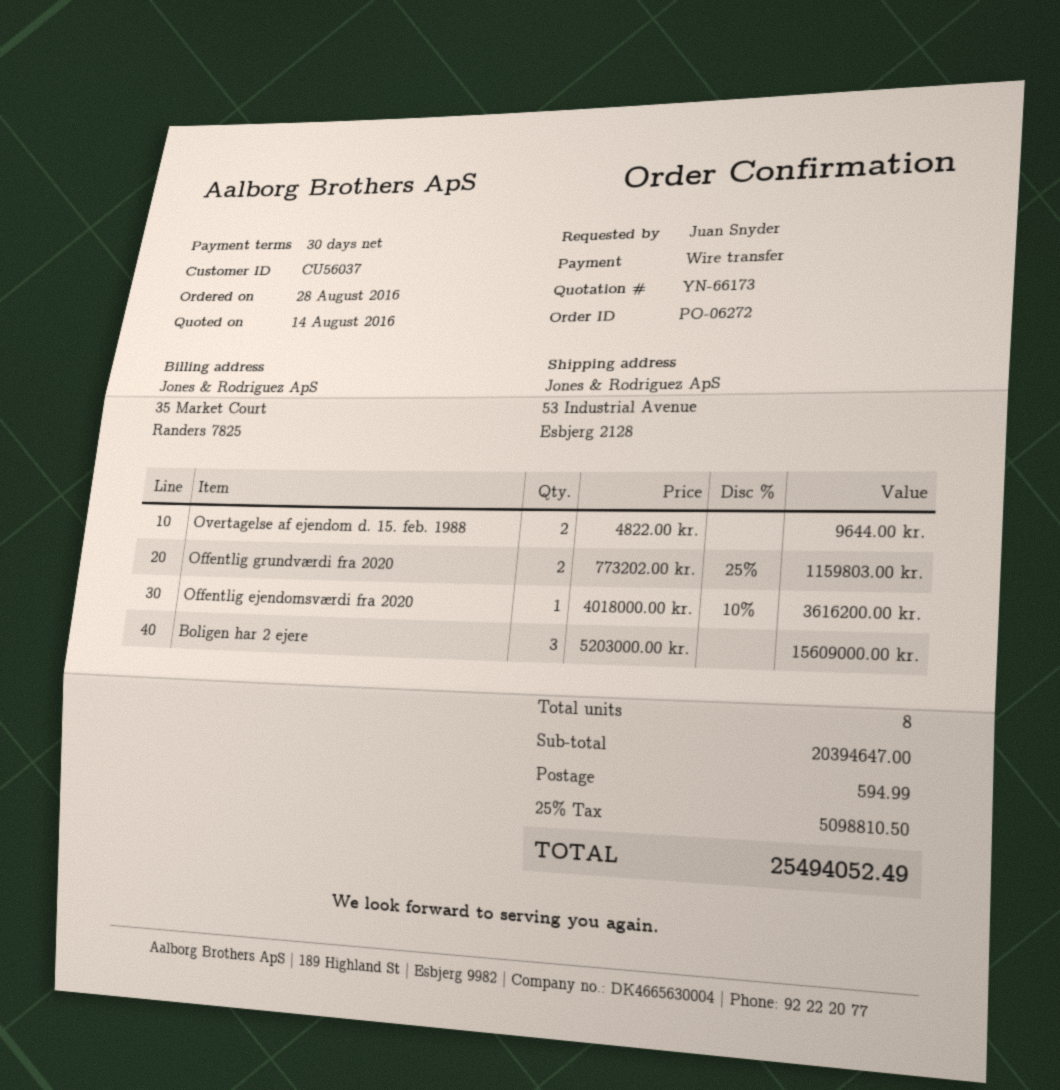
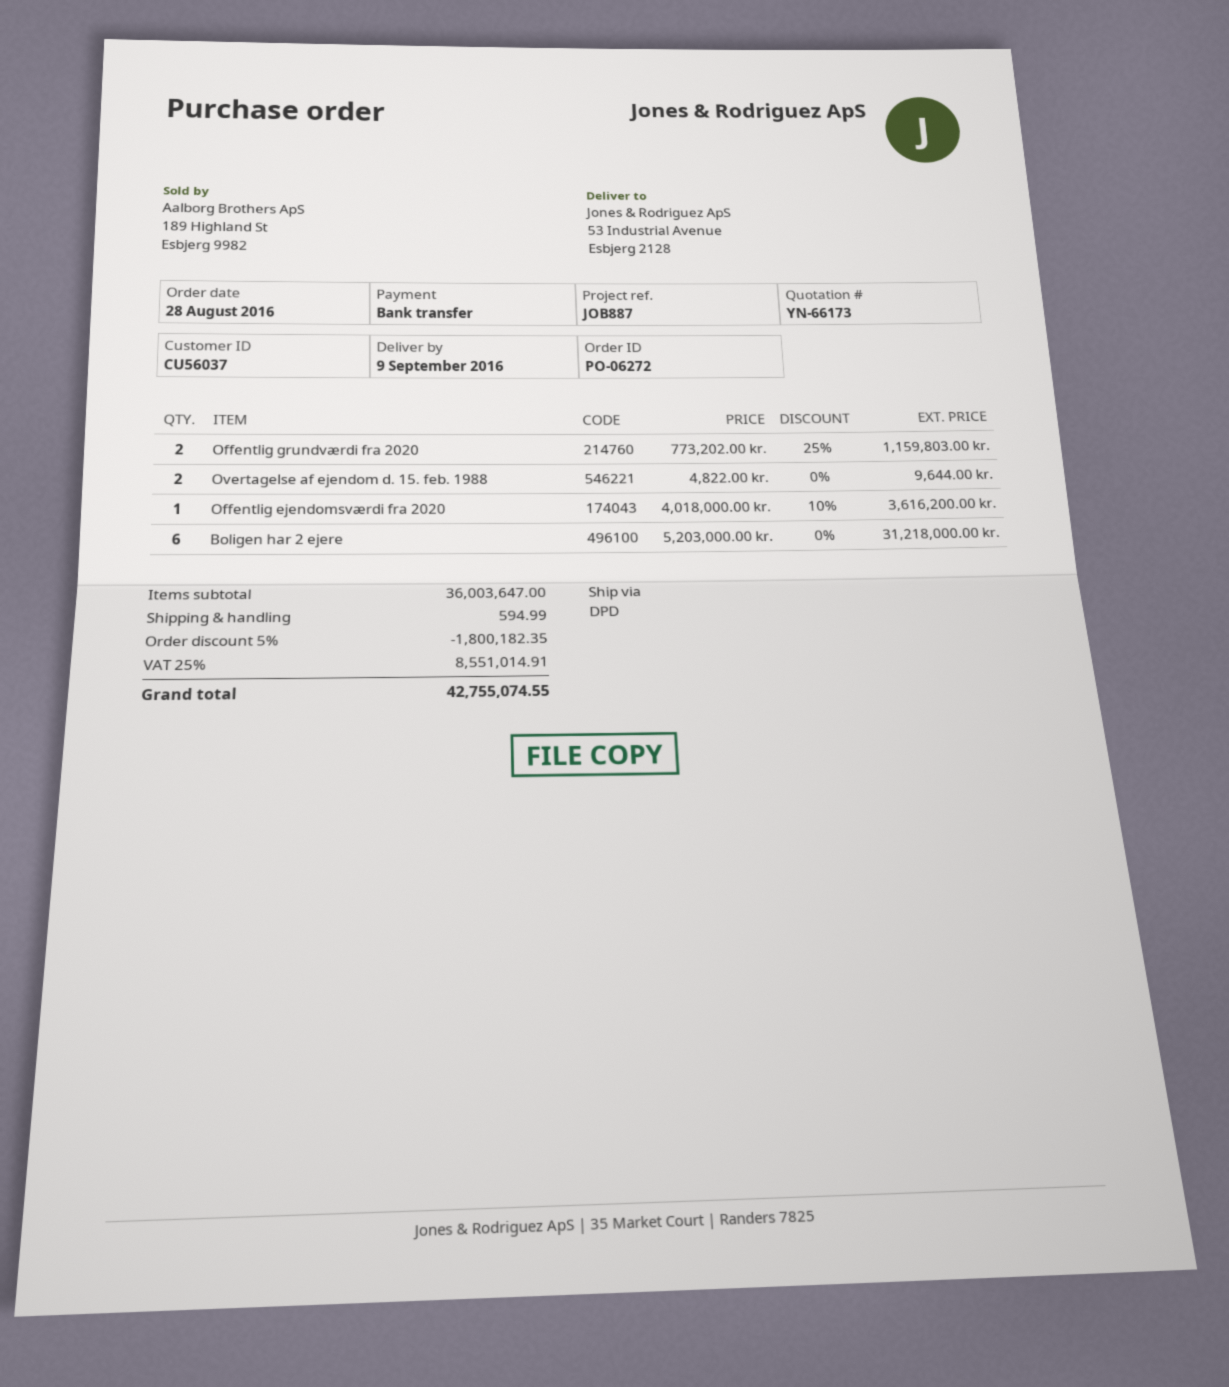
Boligen har 2 ejere: 3 x 5203000.00 = 15609000.00 -> 6 x 5203000.00 = 31218000.00
subtotal: 20394647.00 -> 36003647.00
discount: none -> 5% = 1800182.35
tax: 25% = 5098810.50 -> 25% = 8551014.91
total: 25494052.49 -> 42755074.55

